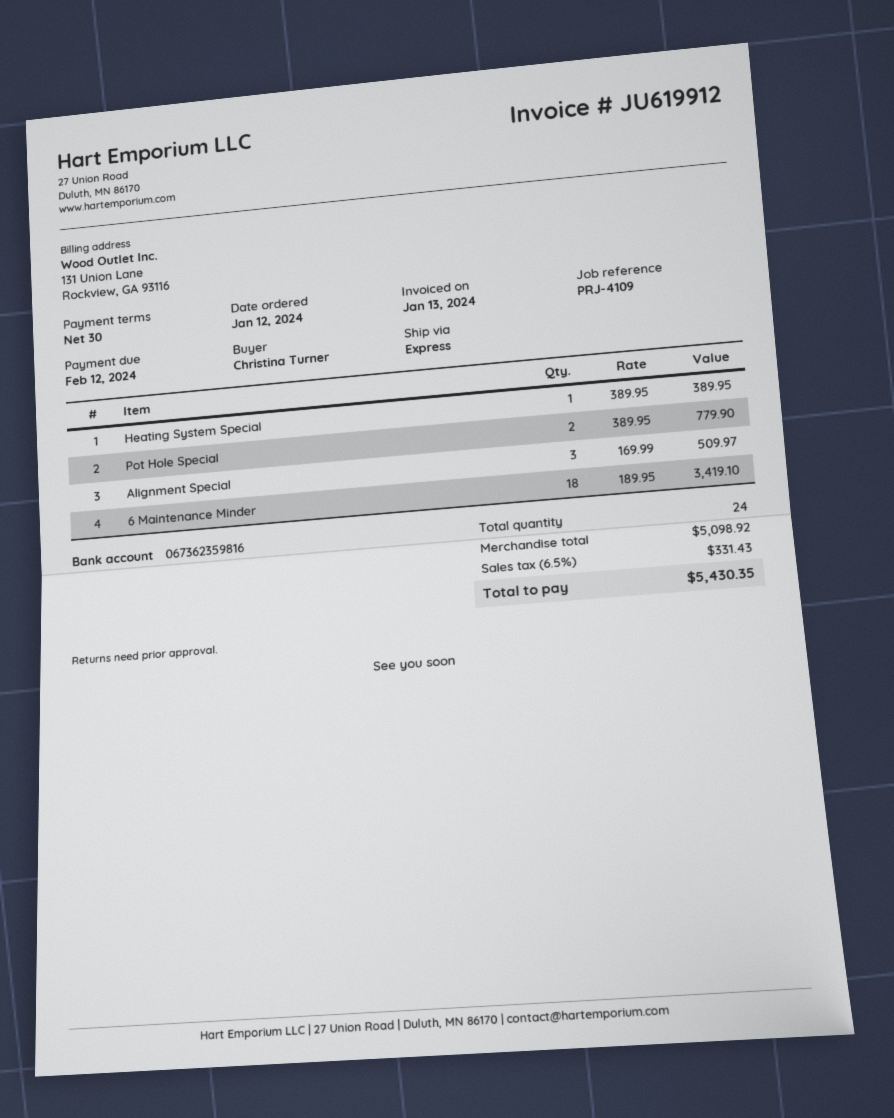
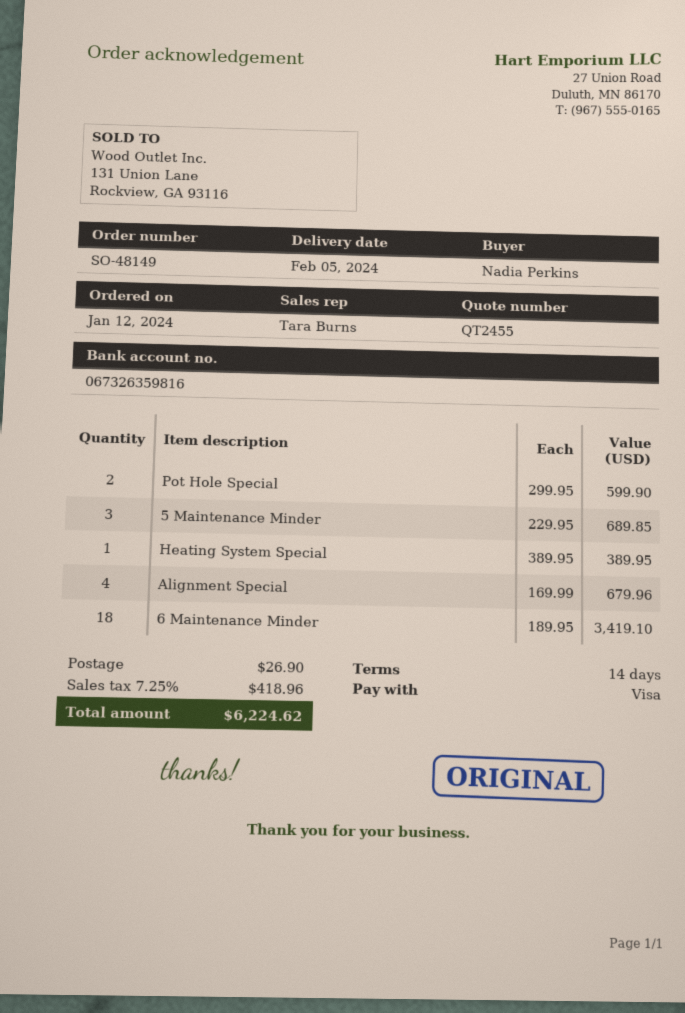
payment terms: 30 days -> 14 days
ordered by: Christina Turner -> Nadia Perkins
bank account: 067362359816 -> 067326359816
Pot Hole Special: 2 x 389.95 = 779.90 -> 2 x 299.95 = 599.90
Alignment Special: 3 x 169.99 = 509.97 -> 4 x 169.99 = 679.96
5 Maintenance Minder: none -> 3 x 229.95 = 689.85
shipping: none -> 26.90
tax: 6.5% = 331.43 -> 7.25% = 418.96
total: 5430.35 -> 6224.62

